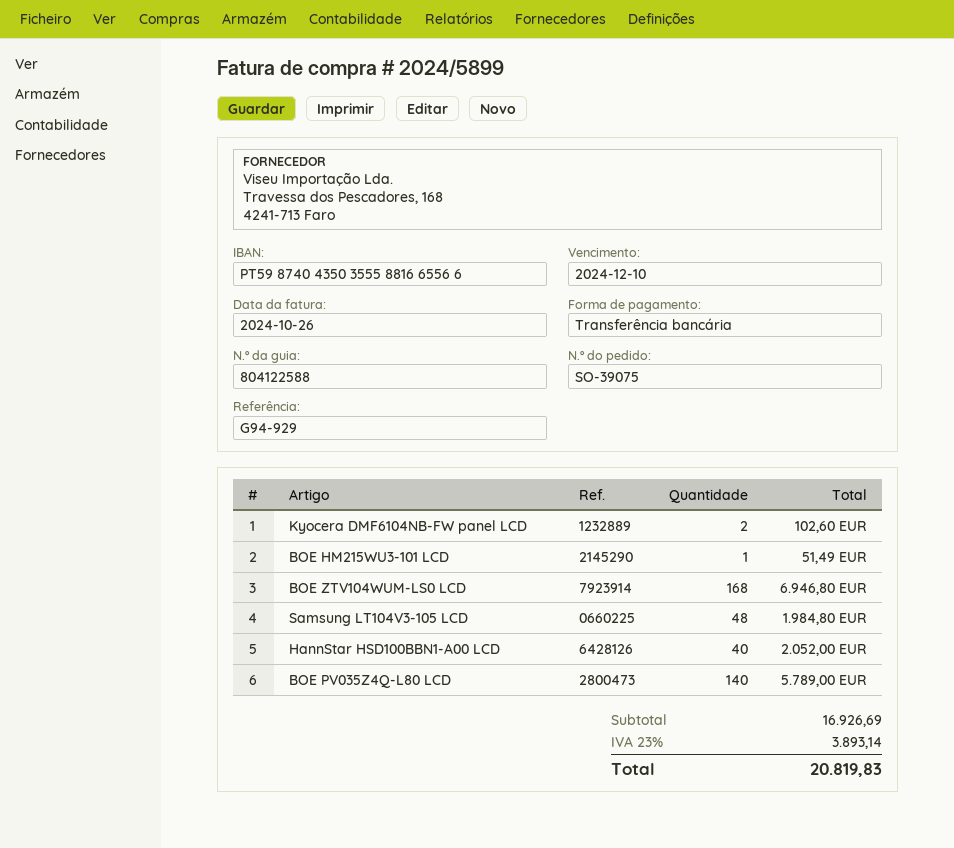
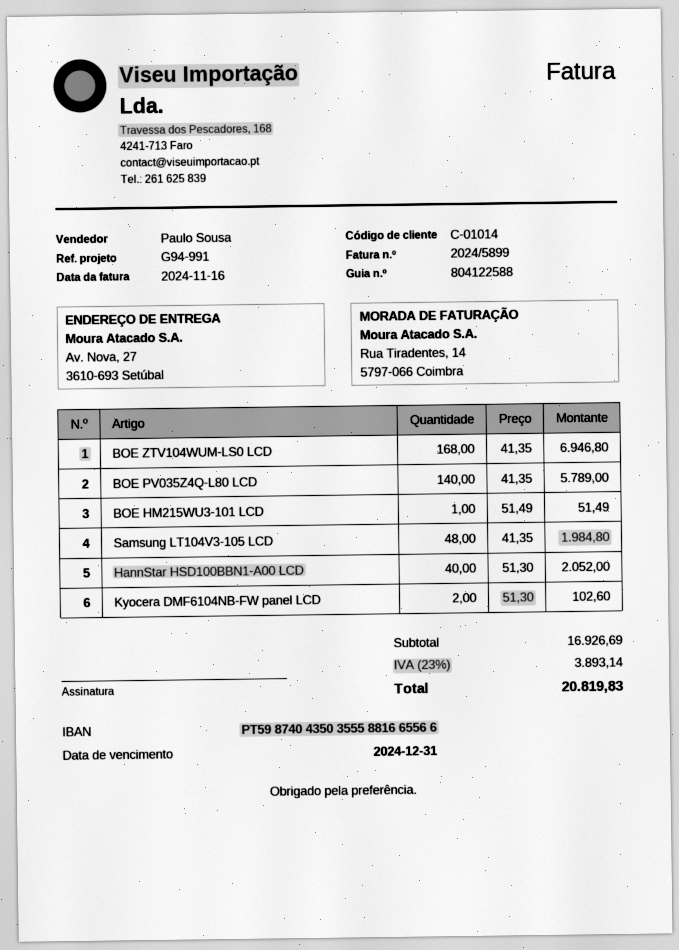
invoice date: 2024-10-26 -> 2024-11-16
due date: 2024-12-10 -> 2024-12-31
reference: G94-929 -> G94-991

